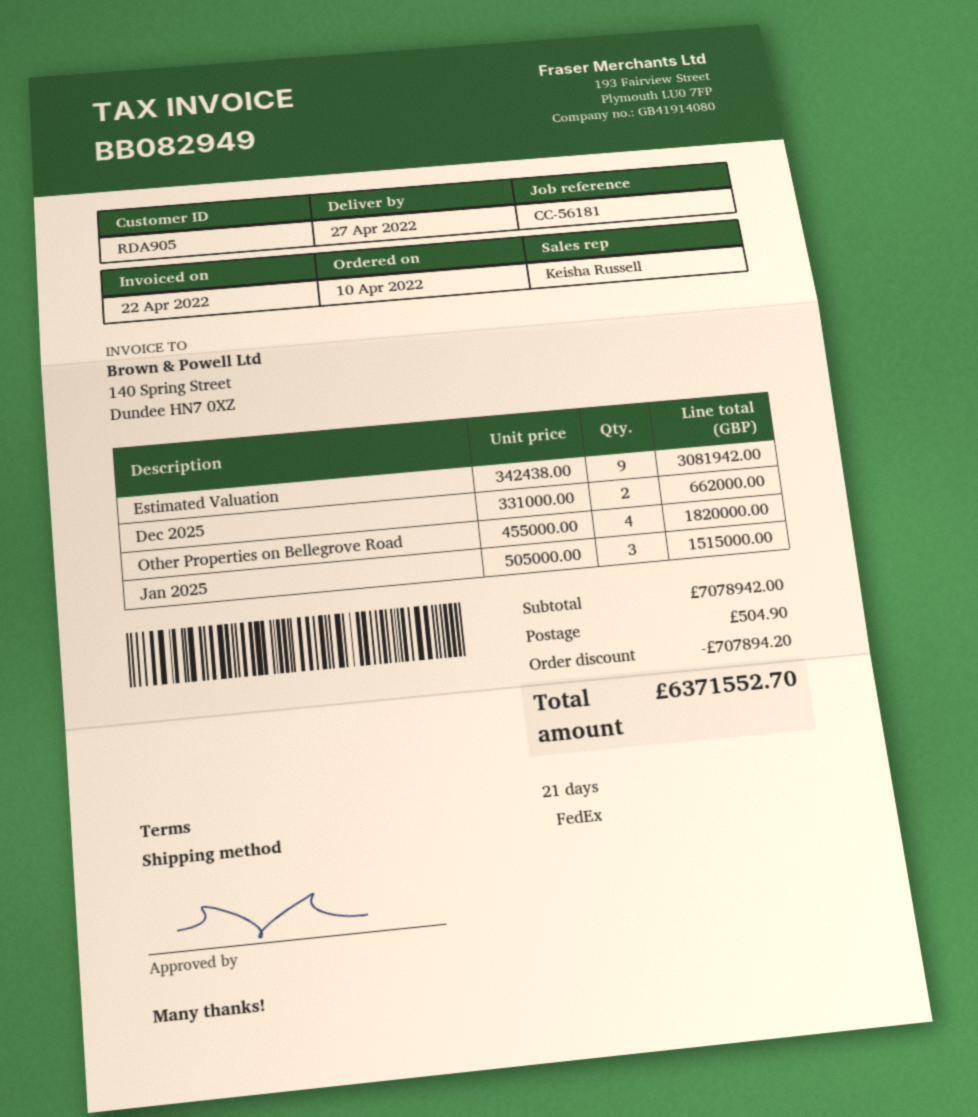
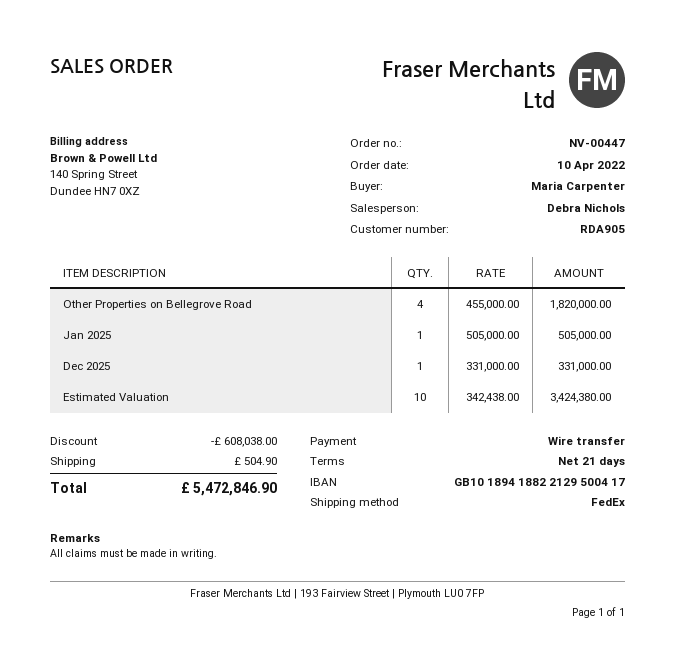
sales rep: Keisha Russell -> Debra Nichols
Estimated Valuation: 9 x 342438.00 = 3081942.00 -> 10 x 342438.00 = 3424380.00
Dec 2025: 2 x 331000.00 = 662000.00 -> 1 x 331000.00 = 331000.00
Jan 2025: 3 x 505000.00 = 1515000.00 -> 1 x 505000.00 = 505000.00
discount: 707894.20 -> 608038.00
total: 6371552.70 -> 5472846.90

